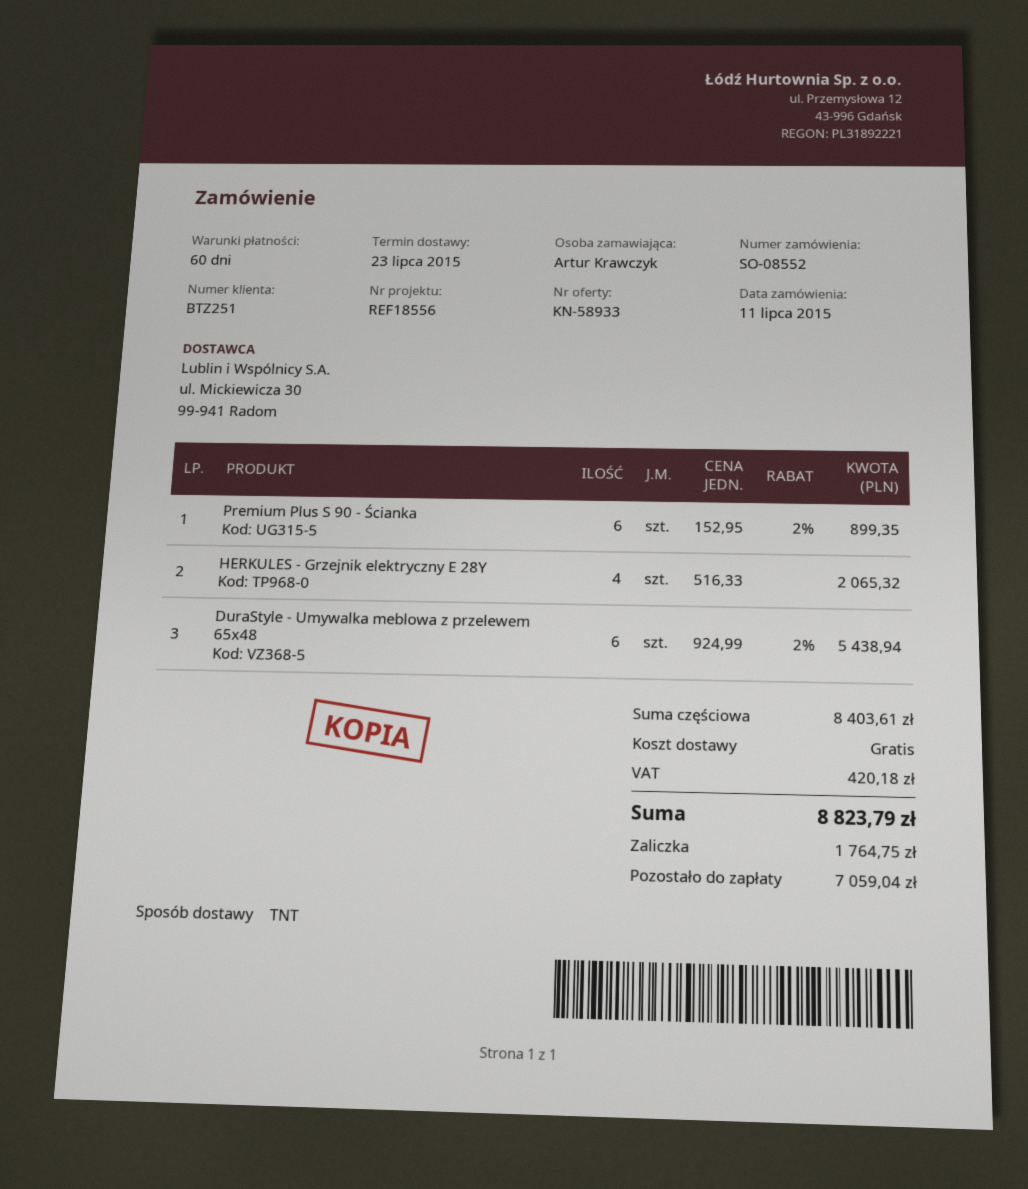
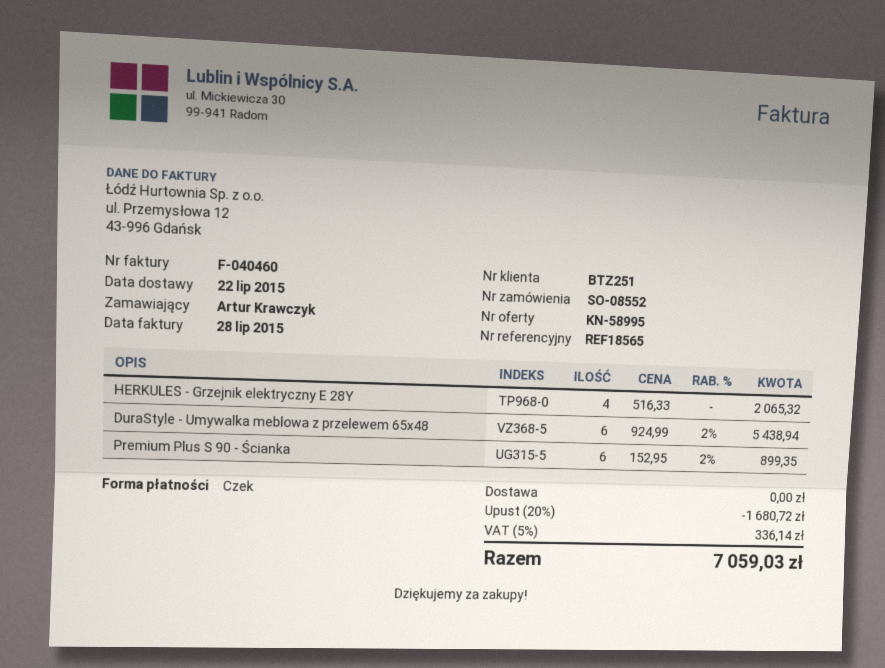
quote number: KN-58933 -> KN-58995
delivery date: 2015-07-23 -> 2015-07-22
reference: REF18556 -> REF18565
discount: none -> 20% = 1680.72
tax: 420.18 -> 336.14
total: 8823.79 -> 7059.03

